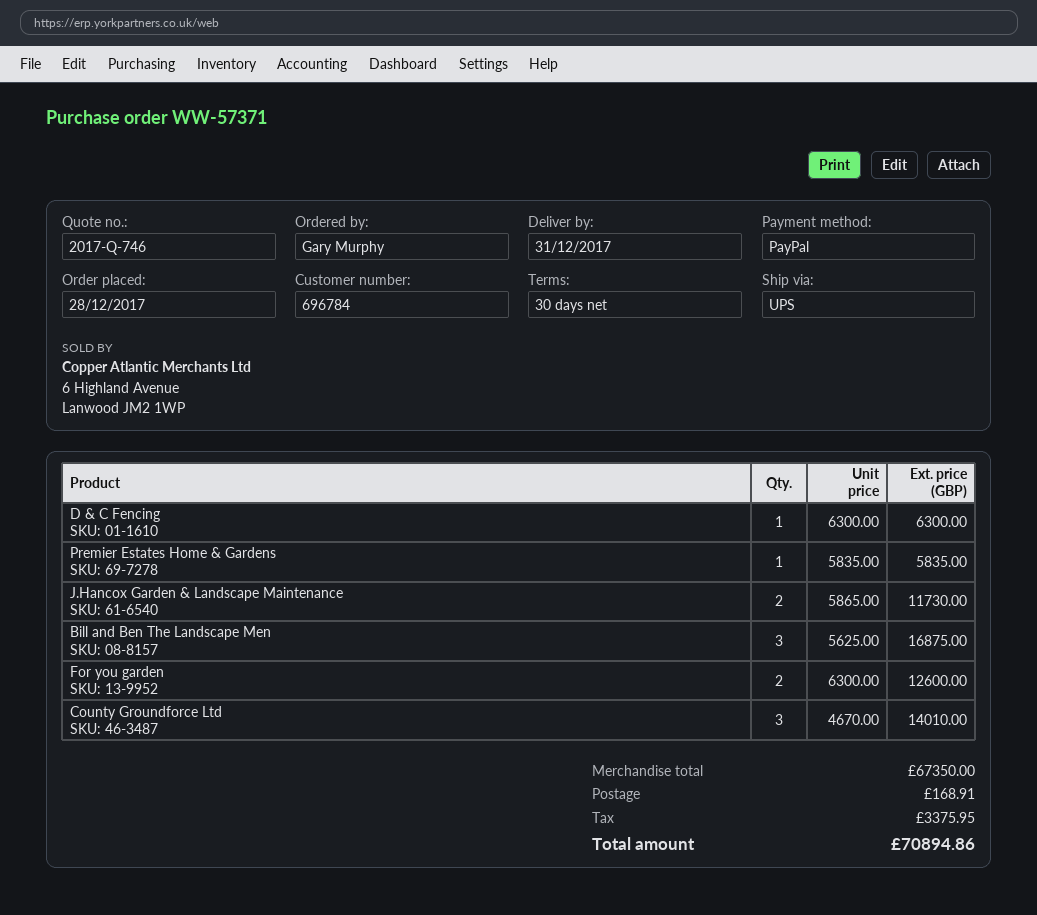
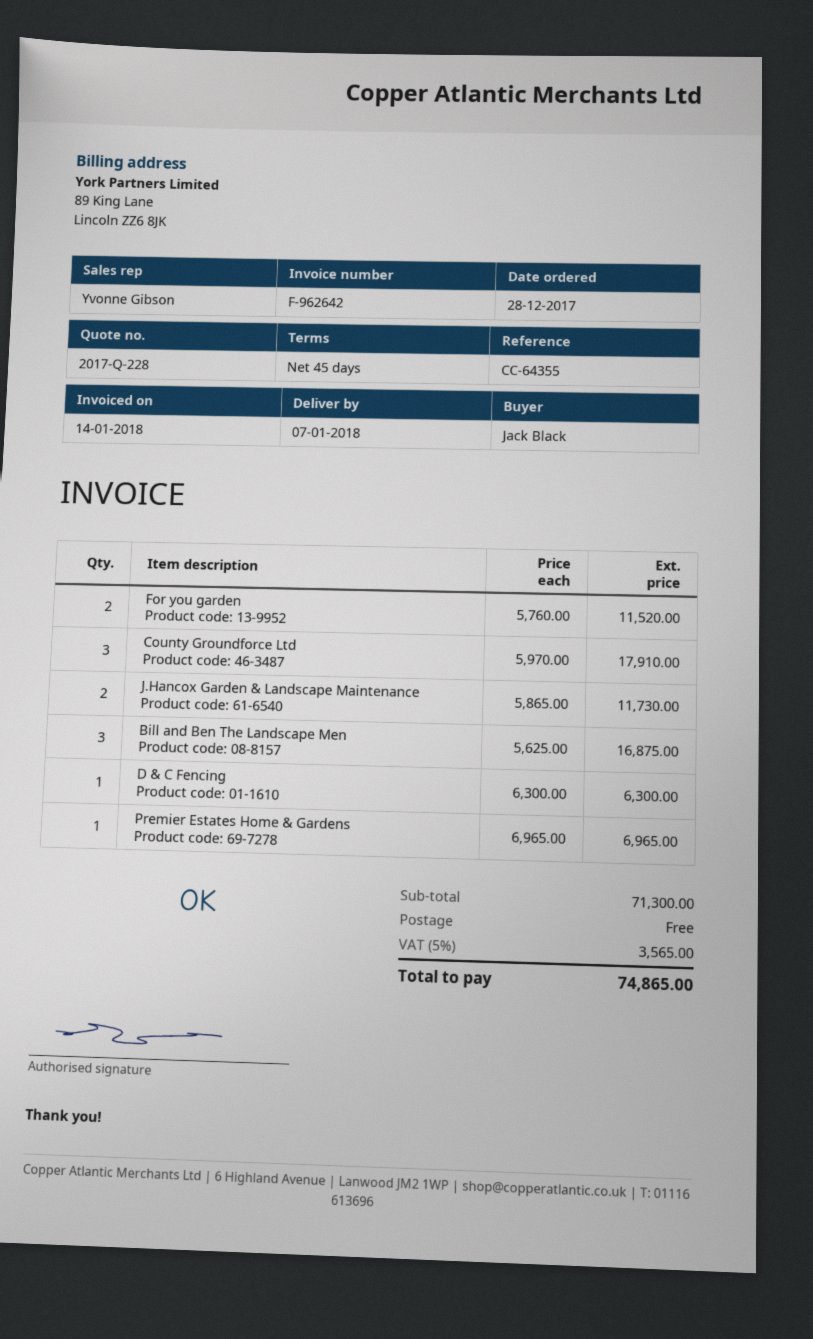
quote number: 2017-Q-746 -> 2017-Q-228
delivery date: 2017-12-31 -> 2018-01-07
payment terms: 30 days -> 45 days
ordered by: Gary Murphy -> Jack Black
Premier Estates Home & Gardens: 1 x 5835.00 = 5835.00 -> 1 x 6965.00 = 6965.00
For you garden: 2 x 6300.00 = 12600.00 -> 2 x 5760.00 = 11520.00
County Groundforce Ltd: 3 x 4670.00 = 14010.00 -> 3 x 5970.00 = 17910.00
subtotal: 67350.00 -> 71300.00
shipping: 168.91 -> 0.00
tax: 3375.95 -> 3565.00
total: 70894.86 -> 74865.00

